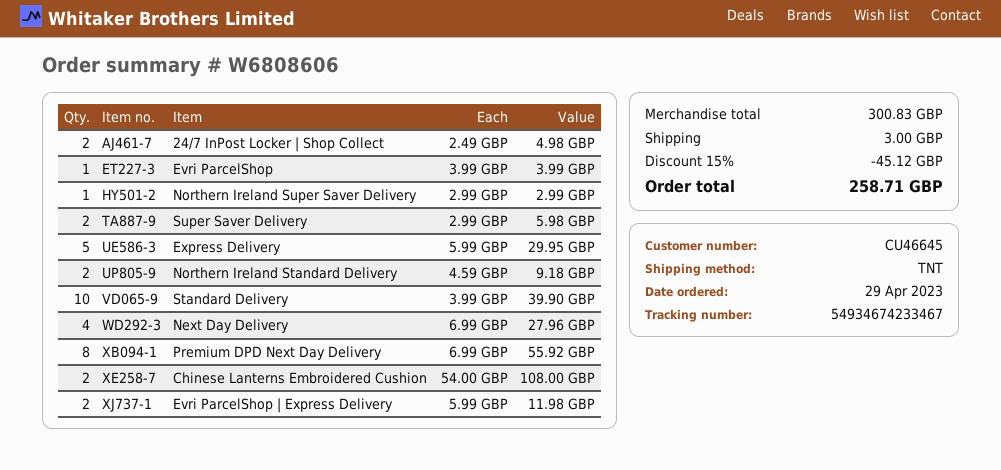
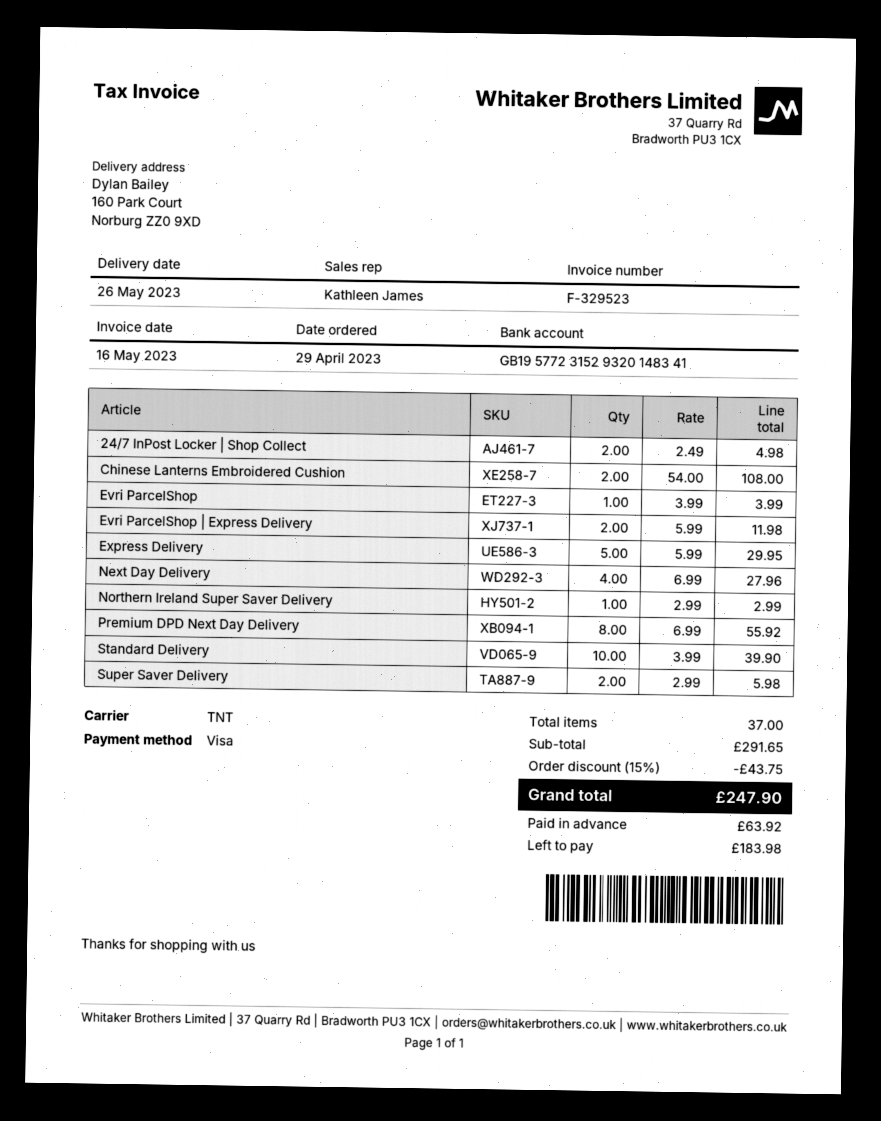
Northern Ireland Standard Delivery: 2 x 4.59 = 9.18 -> none
subtotal: 300.83 -> 291.65
discount: 15% = 45.12 -> 15% = 43.75
shipping: 3.00 -> none
total: 258.71 -> 247.90

